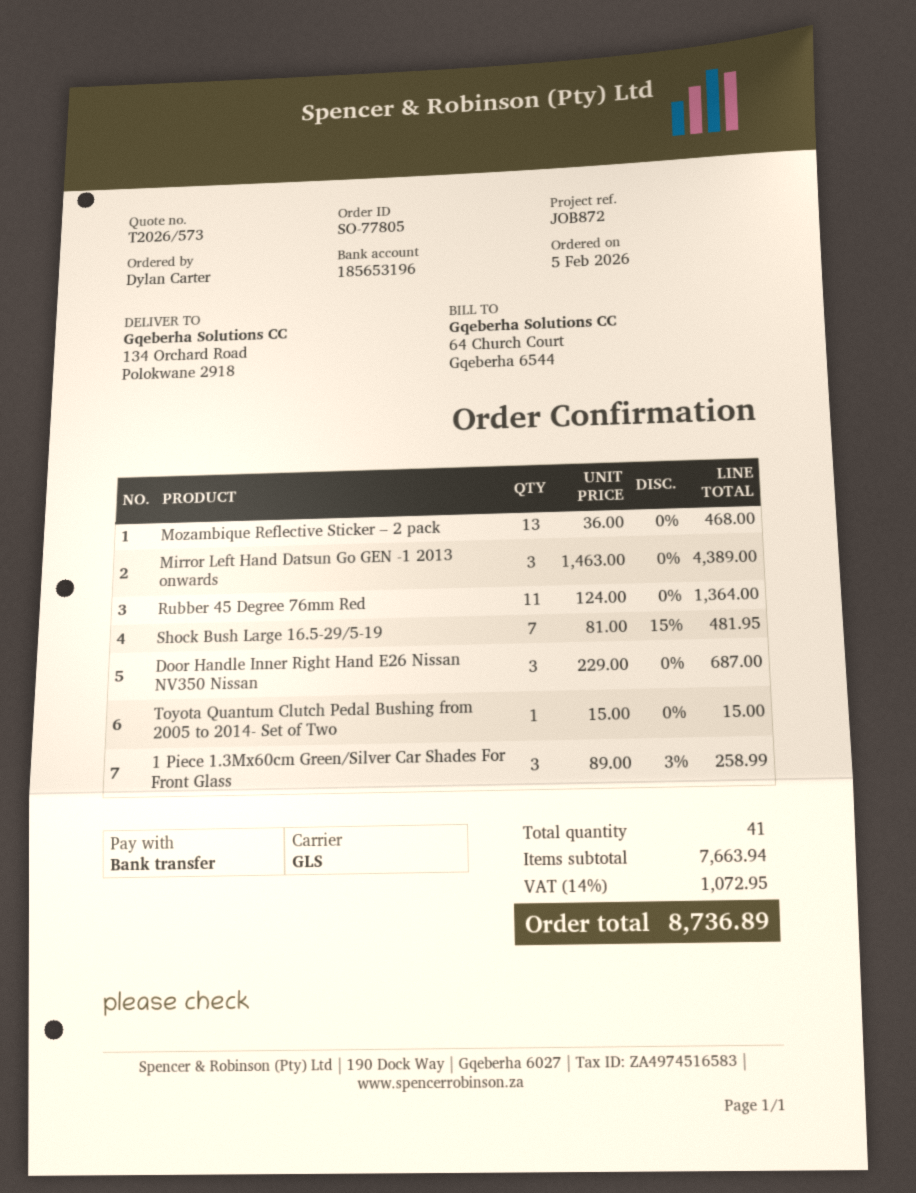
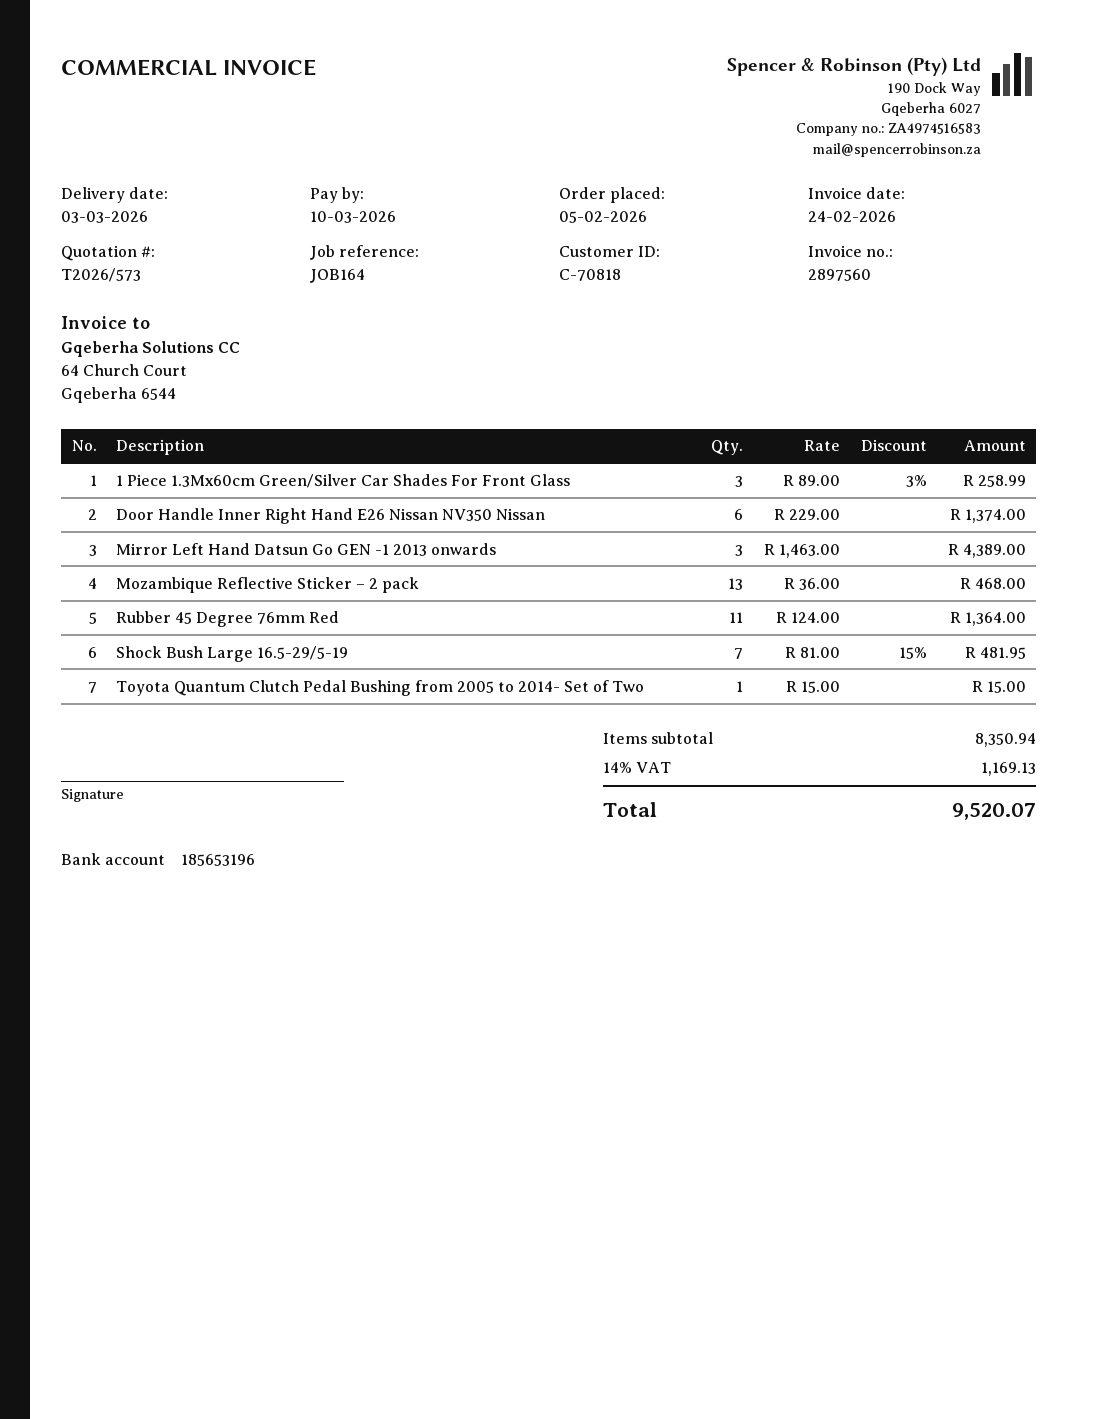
reference: JOB872 -> JOB164
Door Handle Inner Right Hand E26 Nissan NV350 Nissan: 3 x 229.00 = 687.00 -> 6 x 229.00 = 1374.00
subtotal: 7663.94 -> 8350.94
tax: 14% = 1072.95 -> 14% = 1169.13
total: 8736.89 -> 9520.07

